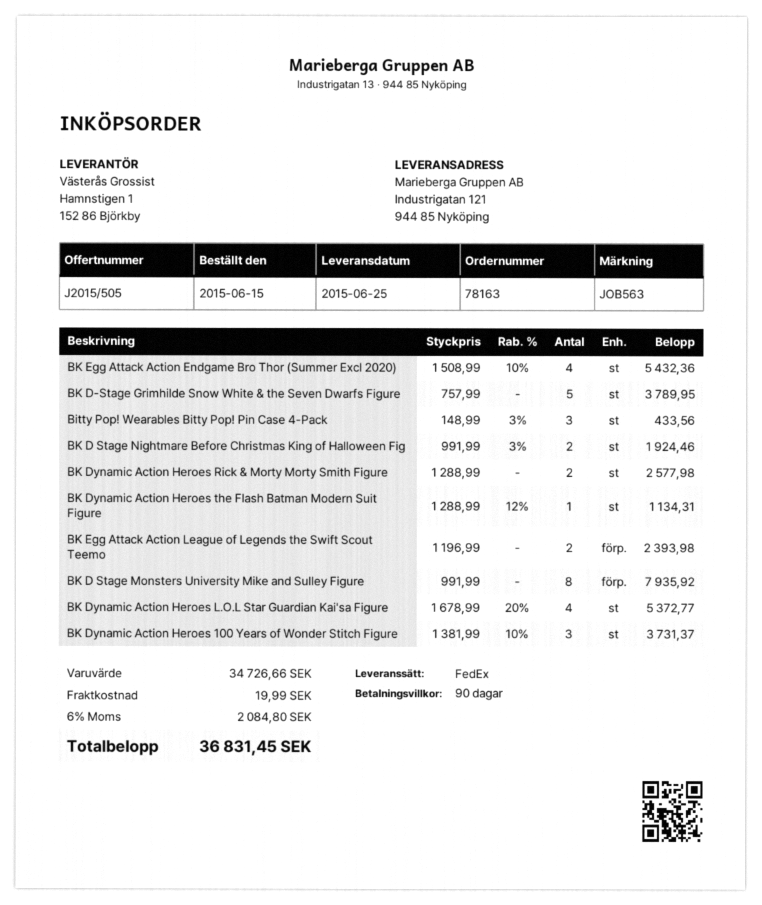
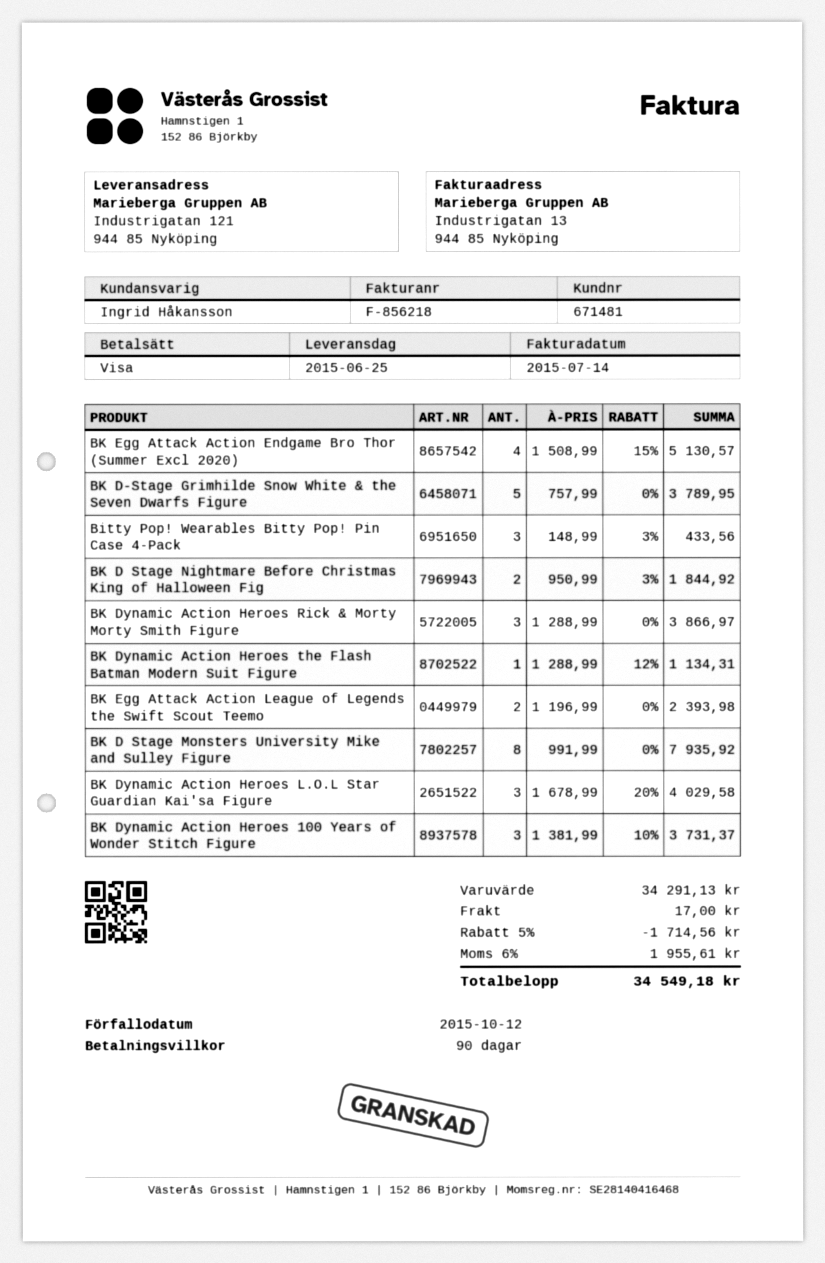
BK Egg Attack Action Endgame Bro Thor (Summer Excl 2020): 4 x 1508.99 - 10% = 5432.36 -> 4 x 1508.99 - 15% = 5130.57
BK D Stage Nightmare Before Christmas King of Halloween Fig: 2 x 991.99 - 3% = 1924.46 -> 2 x 950.99 - 3% = 1844.92
BK Dynamic Action Heroes Rick & Morty Morty Smith Figure: 2 x 1288.99 = 2577.98 -> 3 x 1288.99 = 3866.97
BK Dynamic Action Heroes L.O.L Star Guardian Kai'sa Figure: 4 x 1678.99 - 20% = 5372.77 -> 3 x 1678.99 - 20% = 4029.58
subtotal: 34726.66 -> 34291.13
discount: none -> 5% = 1714.56
shipping: 19.99 -> 17.00
tax: 6% = 2084.80 -> 6% = 1955.61
total: 36831.45 -> 34549.18

